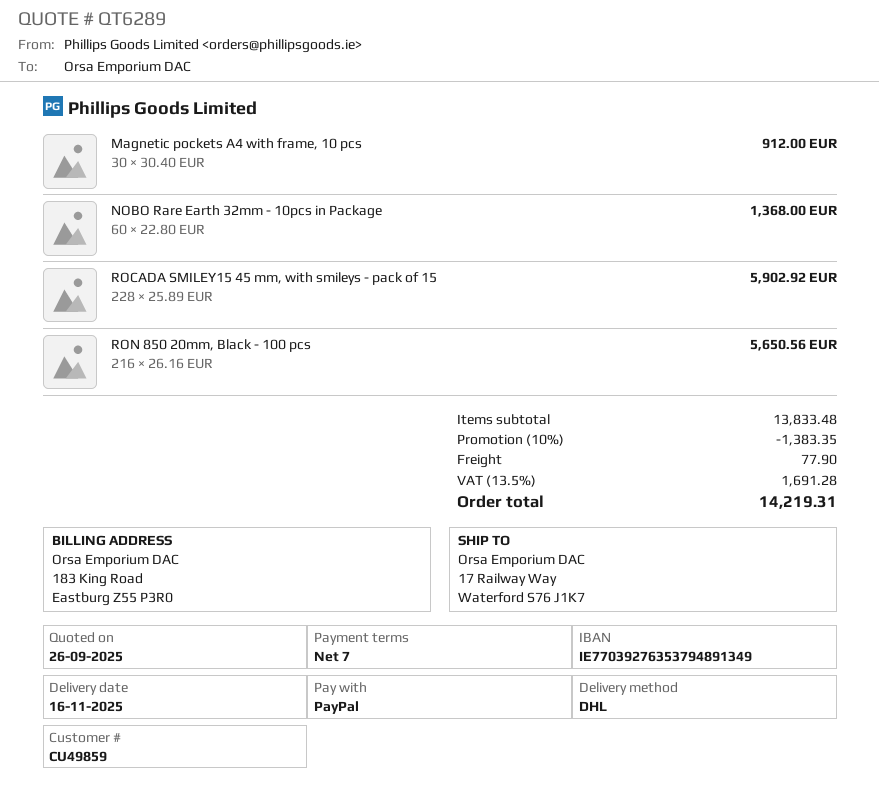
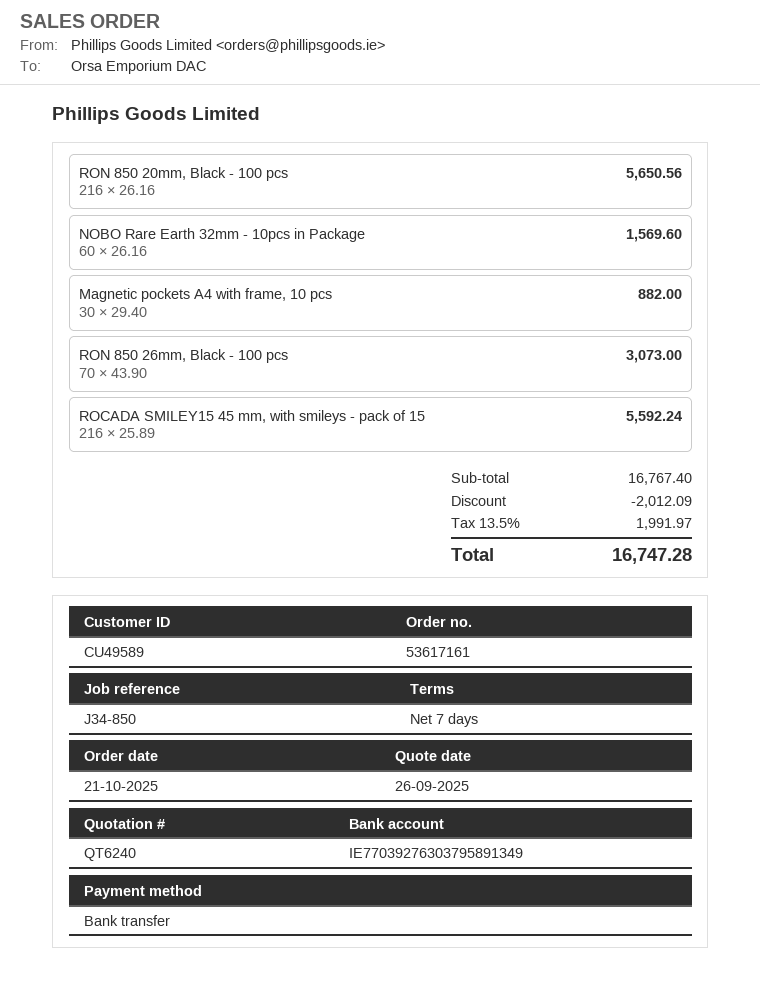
quote number: QT6289 -> QT6240
customer number: CU49859 -> CU49589
payment method: PayPal -> bank transfer
bank account: IE77039276353794891349 -> IE77039276303795891349
Magnetic pockets A4 with frame, 10 pcs: 30 x 30.40 = 912.00 -> 30 x 29.40 = 882.00
NOBO Rare Earth 32mm - 10pcs in Package: 60 x 22.80 = 1368.00 -> 60 x 26.16 = 1569.60
ROCADA SMILEY15 45 mm, with smileys - pack of 15: 228 x 25.89 = 5902.92 -> 216 x 25.89 = 5592.24
RON 850 26mm, Black - 100 pcs: none -> 70 x 43.90 = 3073.00
subtotal: 13833.48 -> 16767.40
discount: 1383.35 -> 2012.09
shipping: 77.90 -> none
tax: 13.5% = 1691.28 -> 13.5% = 1991.97
total: 14219.31 -> 16747.28

